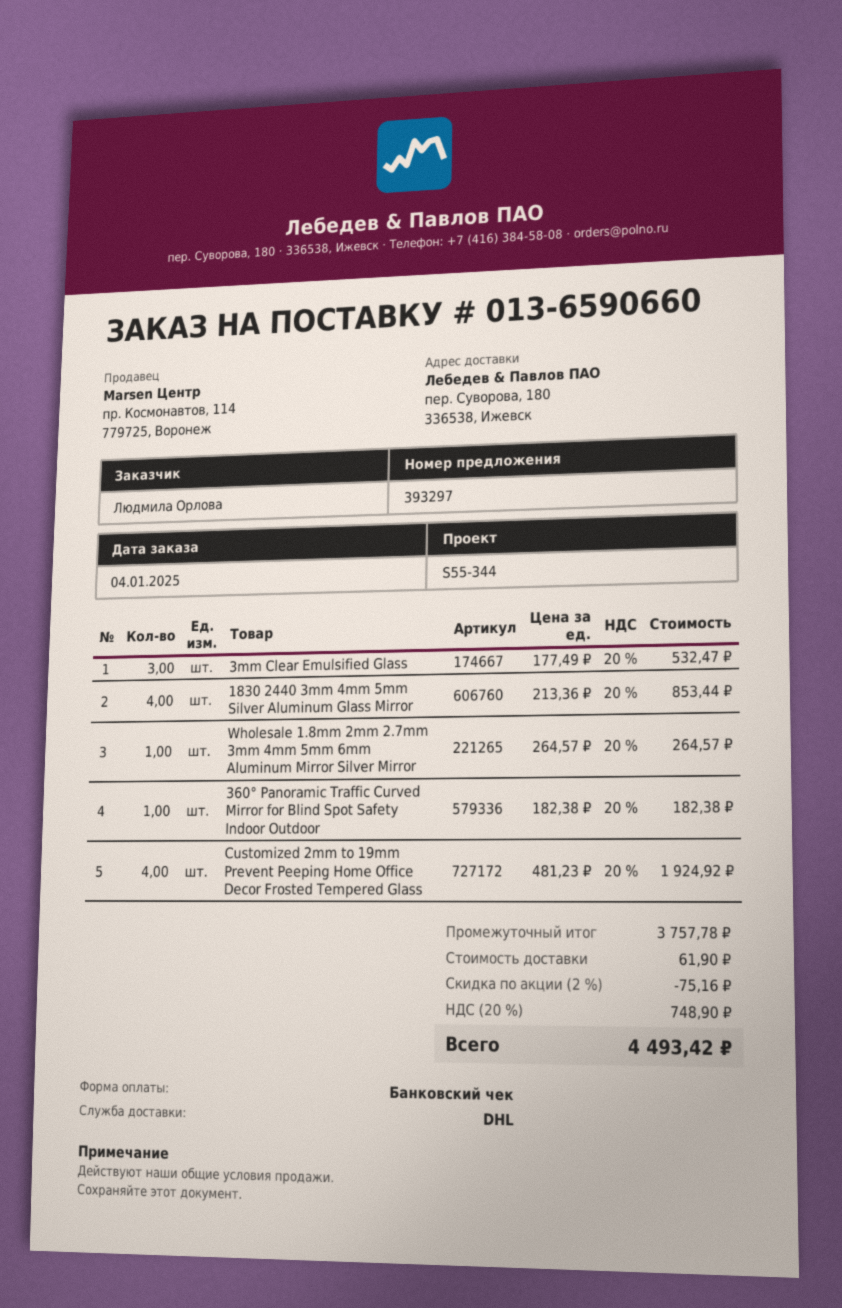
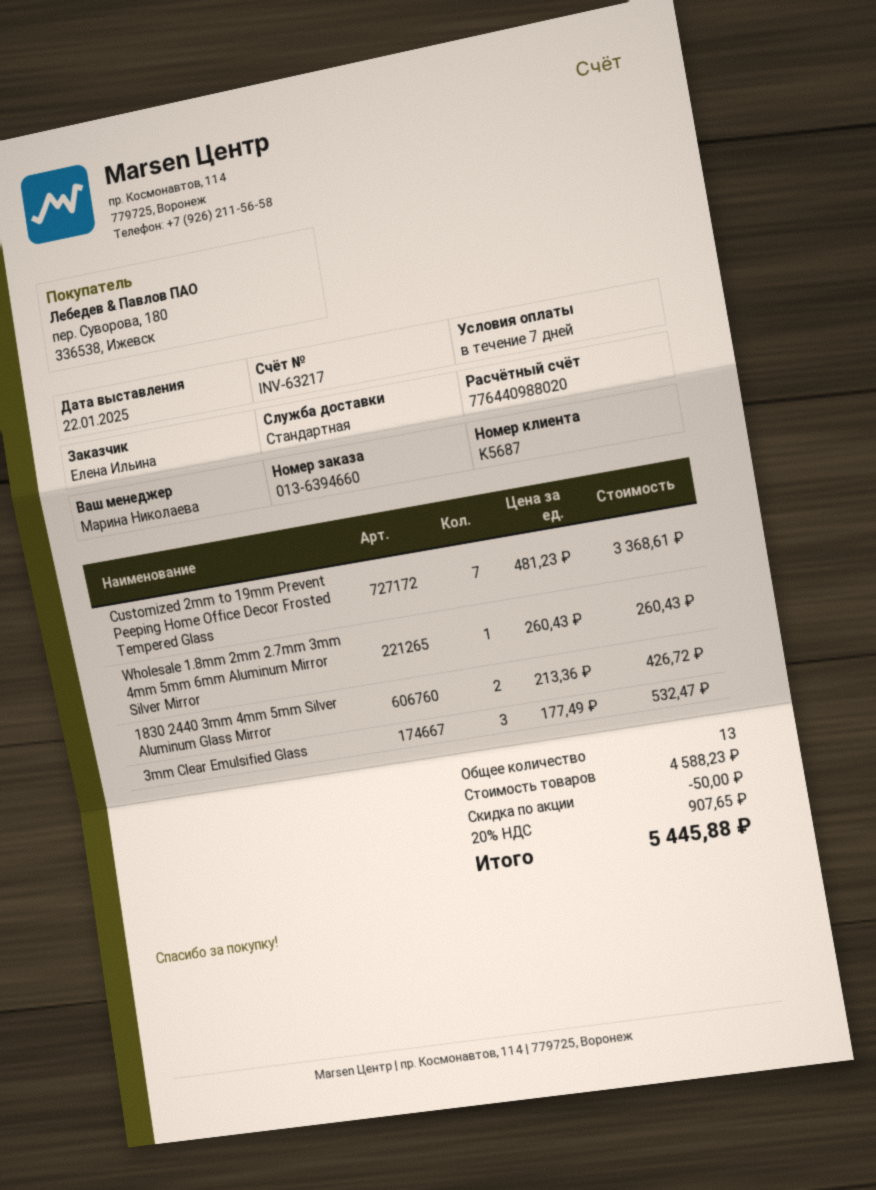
order number: 013-6590660 -> 013-6394660
ordered by: Людмила Орлова -> Елена Ильина
shipping method: DHL -> standard
1830 2440 3mm 4mm 5mm Silver Aluminum Glass Mirror: 4 x 213.36 = 853.44 -> 2 x 213.36 = 426.72
Wholesale 1.8mm 2mm 2.7mm 3mm 4mm 5mm 6mm Aluminum Mirror Silver Mirror: 1 x 264.57 = 264.57 -> 1 x 260.43 = 260.43
360° Panoramic Traffic Curved Mirror for Blind Spot Safety Indoor Outdoor: 1 x 182.38 = 182.38 -> none
Customized 2mm to 19mm Prevent Peeping Home Office Decor Frosted Tempered Glass: 4 x 481.23 = 1924.92 -> 7 x 481.23 = 3368.61
subtotal: 3757.78 -> 4588.23
discount: 75.16 -> 50.00
shipping: 61.90 -> none
tax: 20% = 748.90 -> 20% = 907.65
total: 4493.42 -> 5445.88

